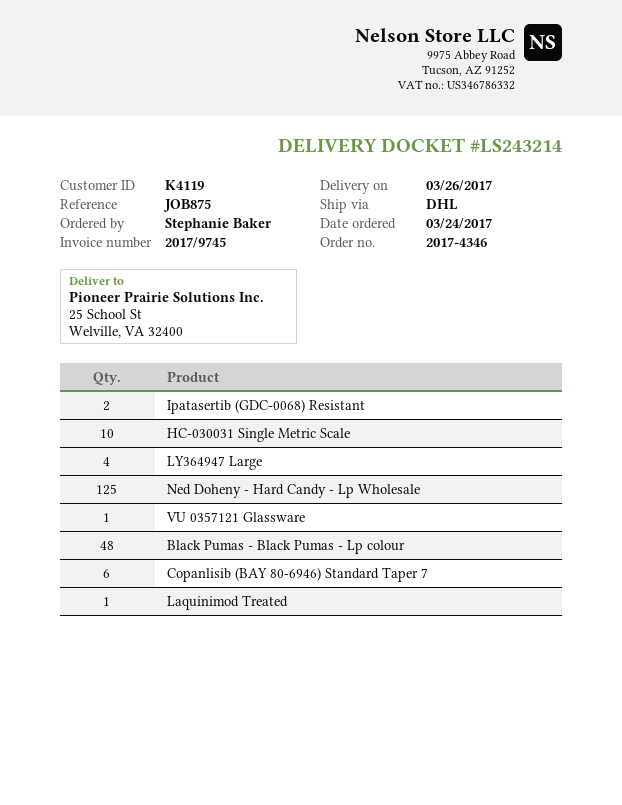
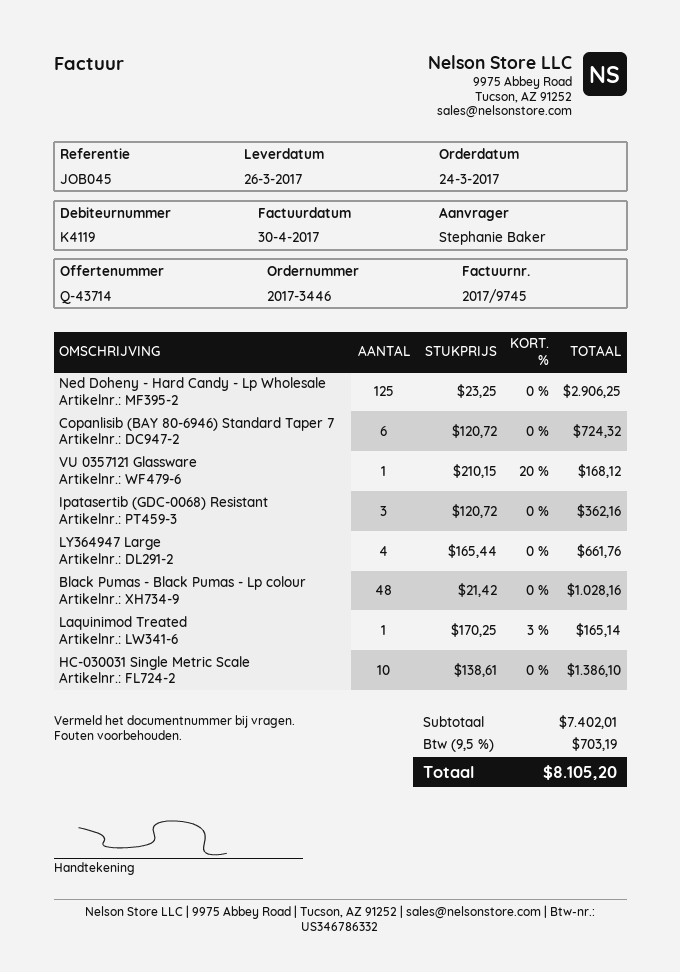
order number: 2017-4346 -> 2017-3446
reference: JOB875 -> JOB045
Ipatasertib (GDC-0068) Resistant: 2 -> 3

